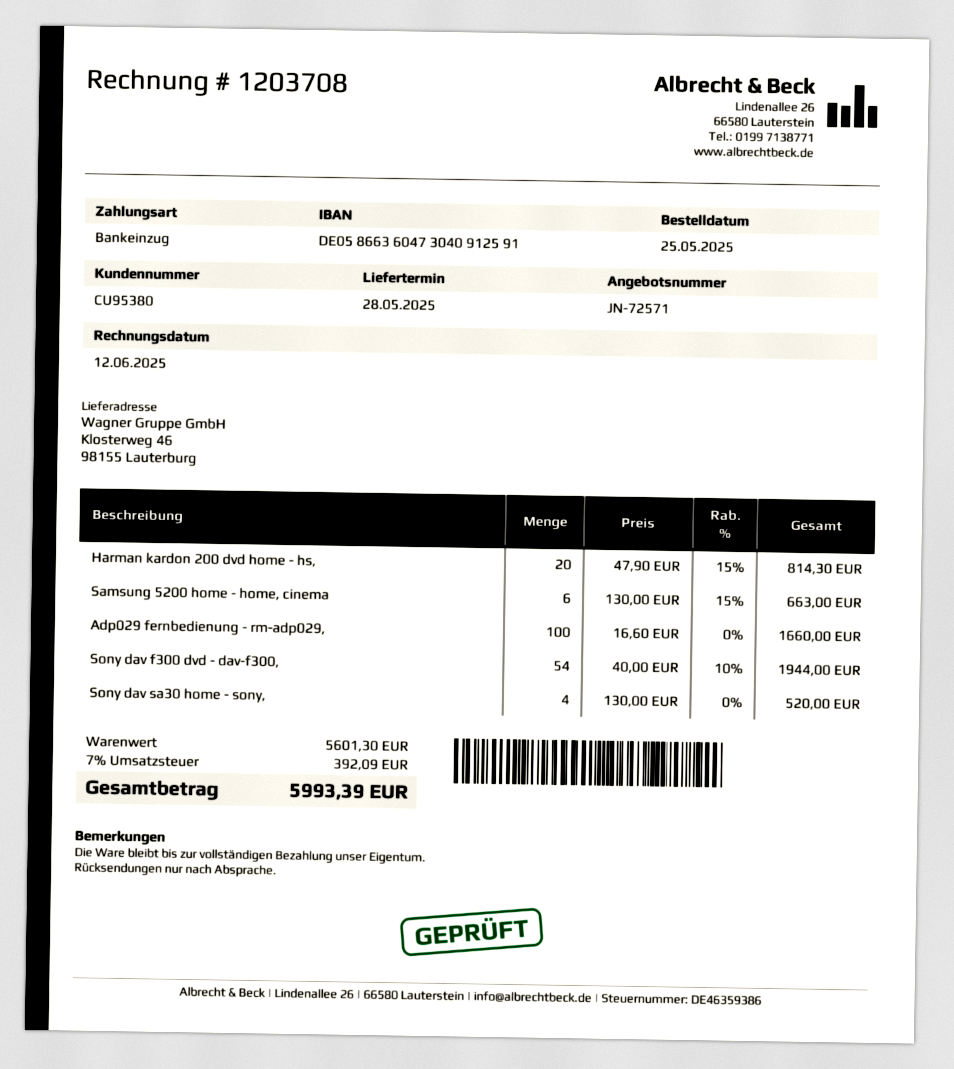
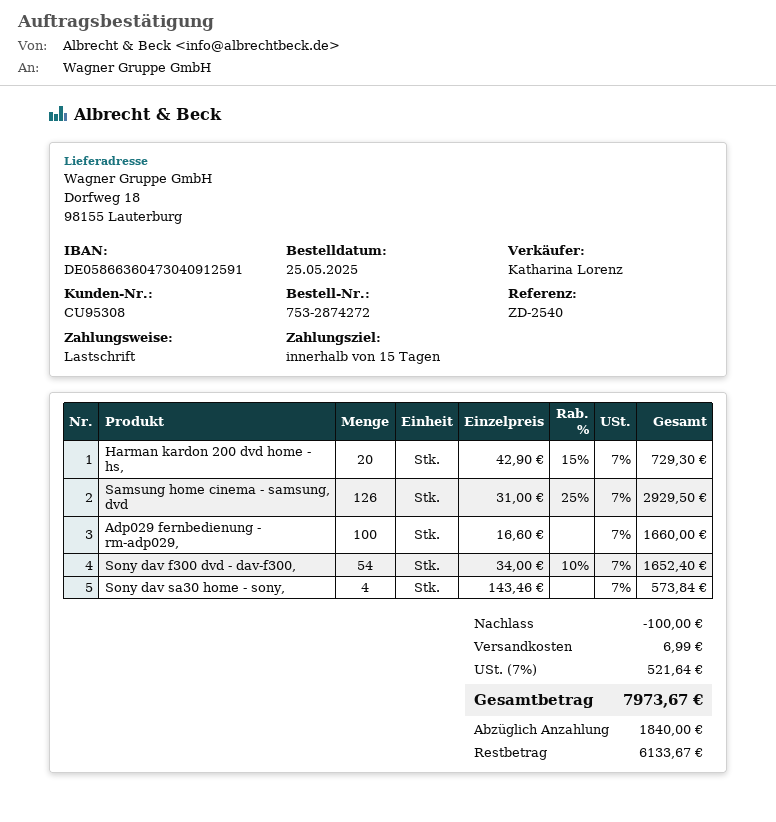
customer number: CU95380 -> CU95308
ship to: Klosterweg 46, 98155 Lauterburg -> Dorfweg 18, 98155 Lauterburg
Harman kardon 200 dvd home - hs,: 20 x 47.90 - 15% = 814.30 -> 20 x 42.90 - 15% = 729.30
Samsung 5200 home - home, cinema: 6 x 130.00 - 15% = 663.00 -> none
Sony dav f300 dvd - dav-f300,: 54 x 40.00 - 10% = 1944.00 -> 54 x 34.00 - 10% = 1652.40
Sony dav sa30 home - sony,: 4 x 130.00 = 520.00 -> 4 x 143.46 = 573.84
Samsung home cinema - samsung, dvd: none -> 126 x 31.00 - 25% = 2929.50
discount: none -> 100.00
shipping: none -> 6.99
tax: 7% = 392.09 -> 7% = 521.64
total: 5993.39 -> 7973.67

